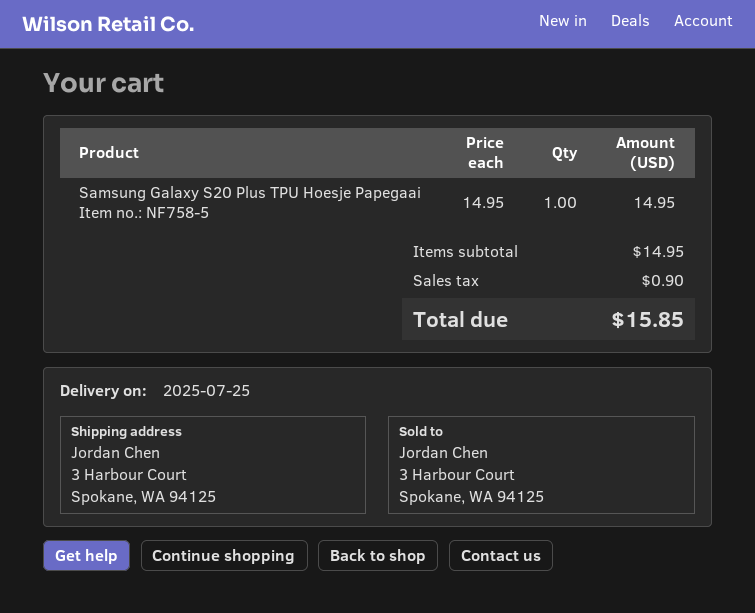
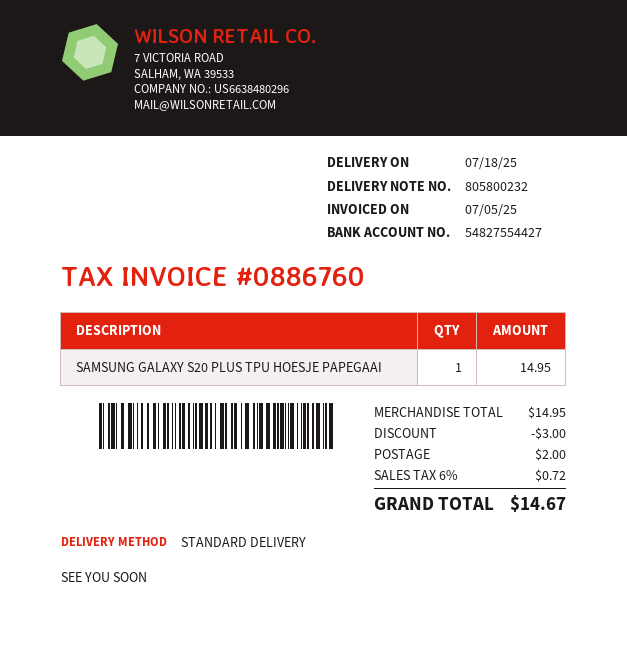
delivery date: 2025-07-25 -> 2025-07-18
discount: none -> 3.00
shipping: none -> 2.00
tax: 0.90 -> 0.72
total: 15.85 -> 14.67

